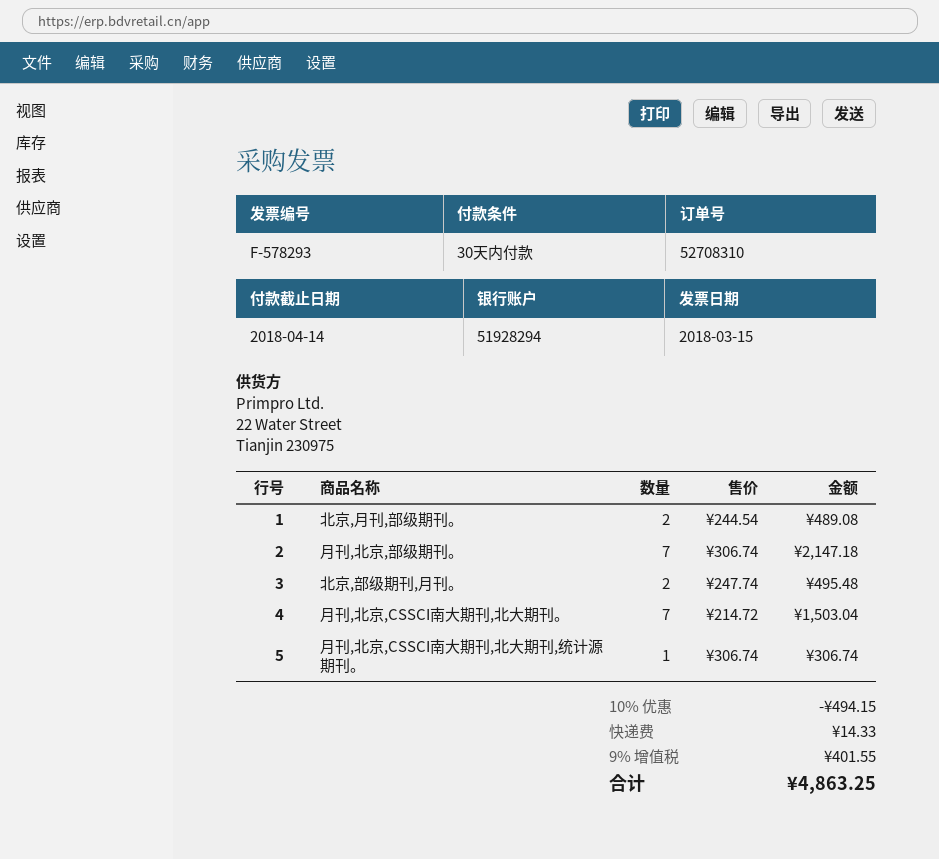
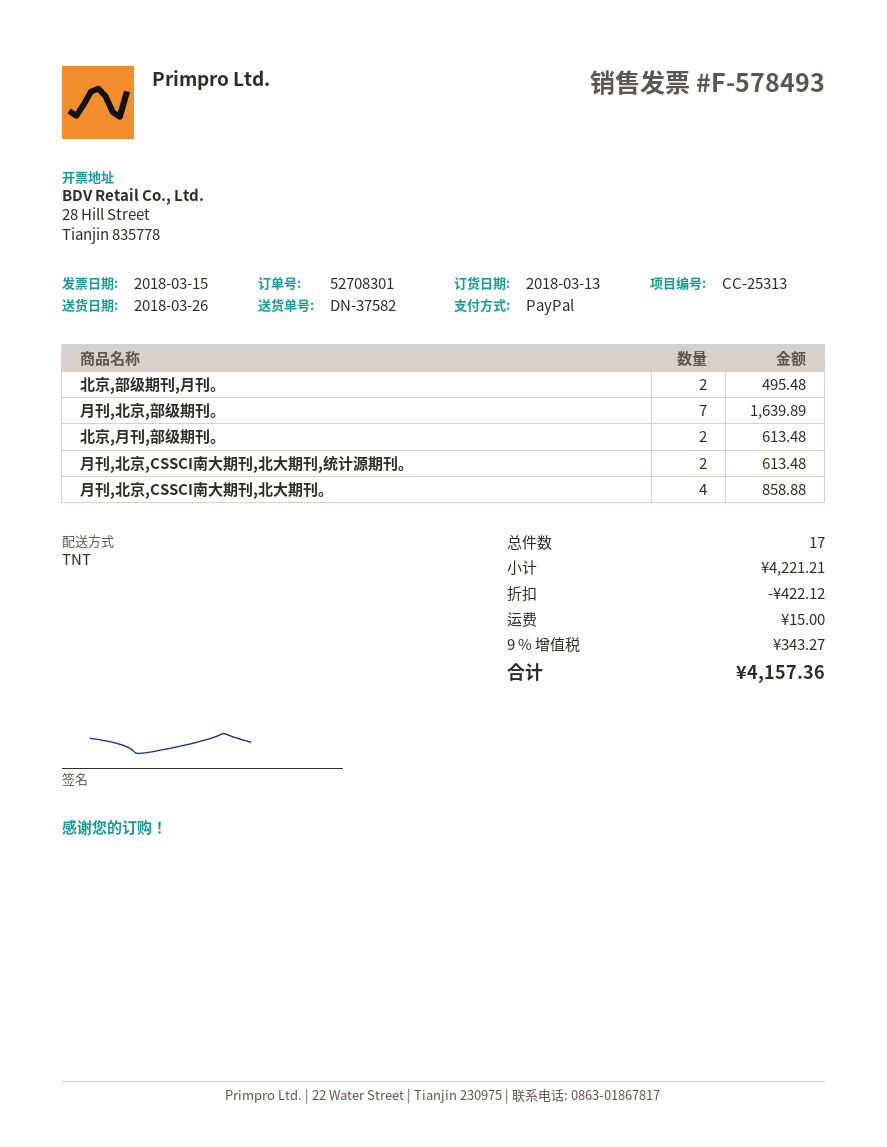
order number: 52708310 -> 52708301
invoice number: F-578293 -> F-578493
北京,月刊,部级期刊。: 2 for 489.08 -> 2 for 613.48
月刊,北京,部级期刊。: 7 for 2147.18 -> 7 for 1639.89
月刊,北京,CSSCI南大期刊,北大期刊。: 7 for 1503.04 -> 4 for 858.88
月刊,北京,CSSCI南大期刊,北大期刊,统计源期刊。: 1 for 306.74 -> 2 for 613.48
discount: 494.15 -> 422.12
shipping: 14.33 -> 15.00
tax: 9% = 401.55 -> 9% = 343.27
total: 4863.25 -> 4157.36

